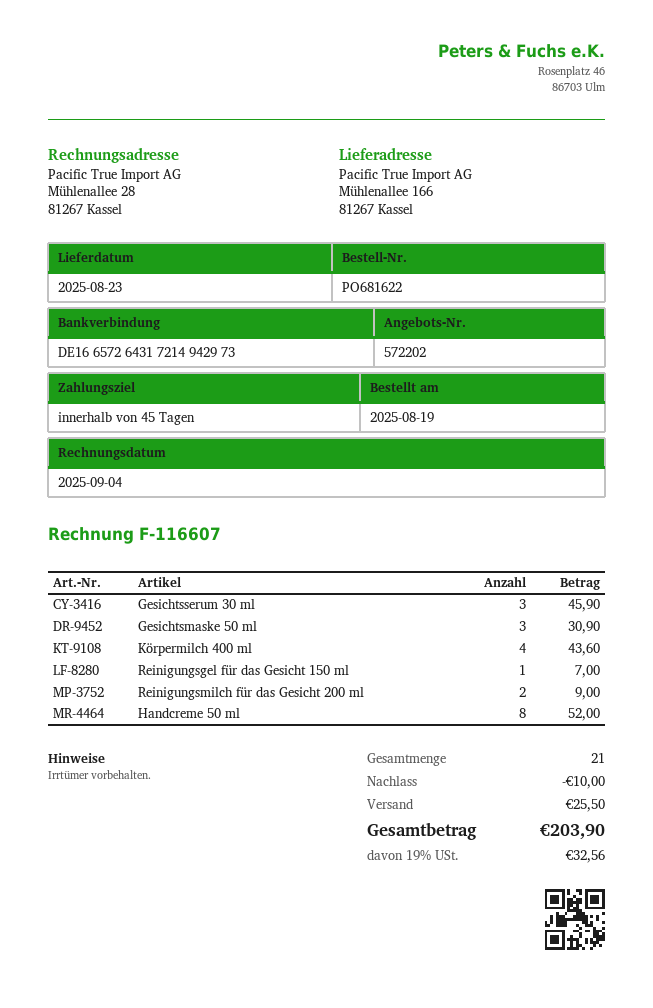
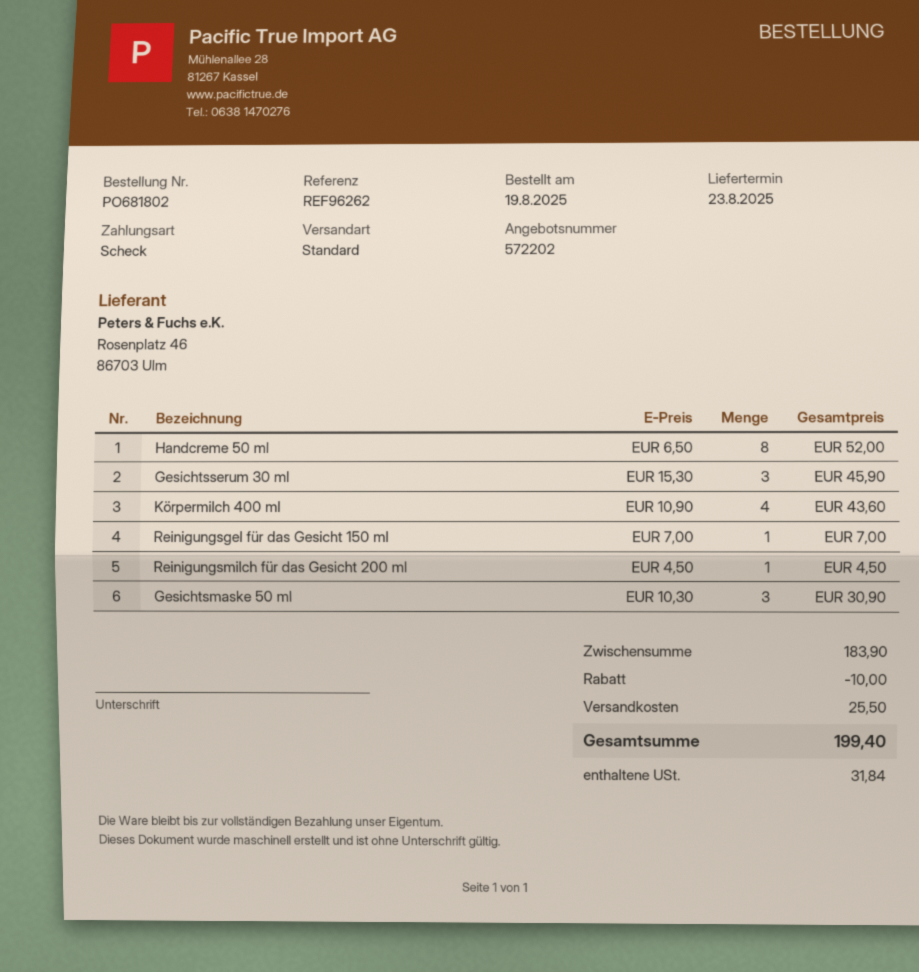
order number: PO681622 -> PO681802
Reinigungsmilch für das Gesicht 200 ml: 2 for 9.00 -> 1 for 4.50
tax: 32.56 -> 31.84
total: 203.90 -> 199.40

